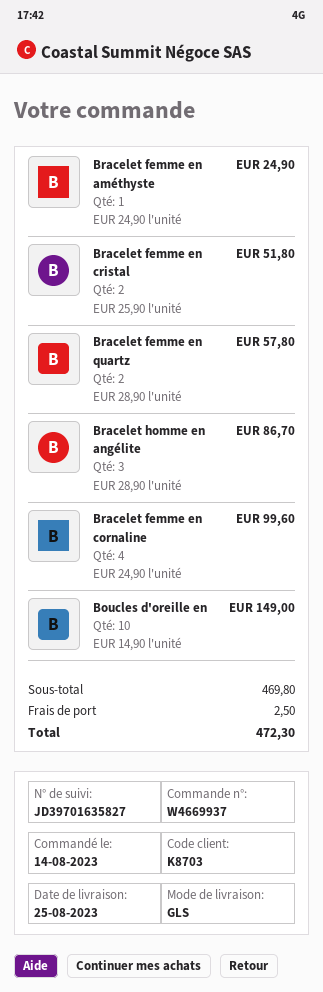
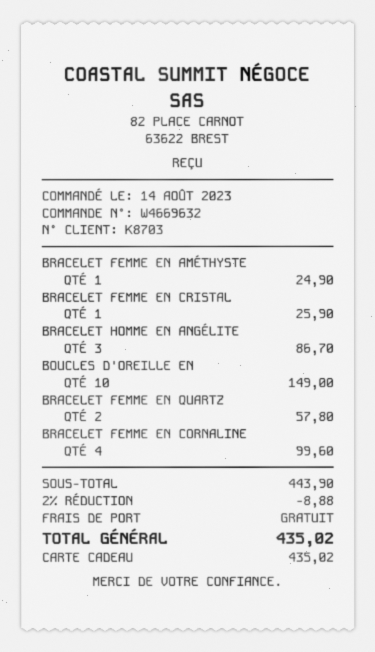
order number: W4669937 -> W4669632
Bracelet femme en cristal: 2 for 51.80 -> 1 for 25.90
subtotal: 469.80 -> 443.90
discount: none -> 2% = 8.88
shipping: 2.50 -> 0.00
total: 472.30 -> 435.02

